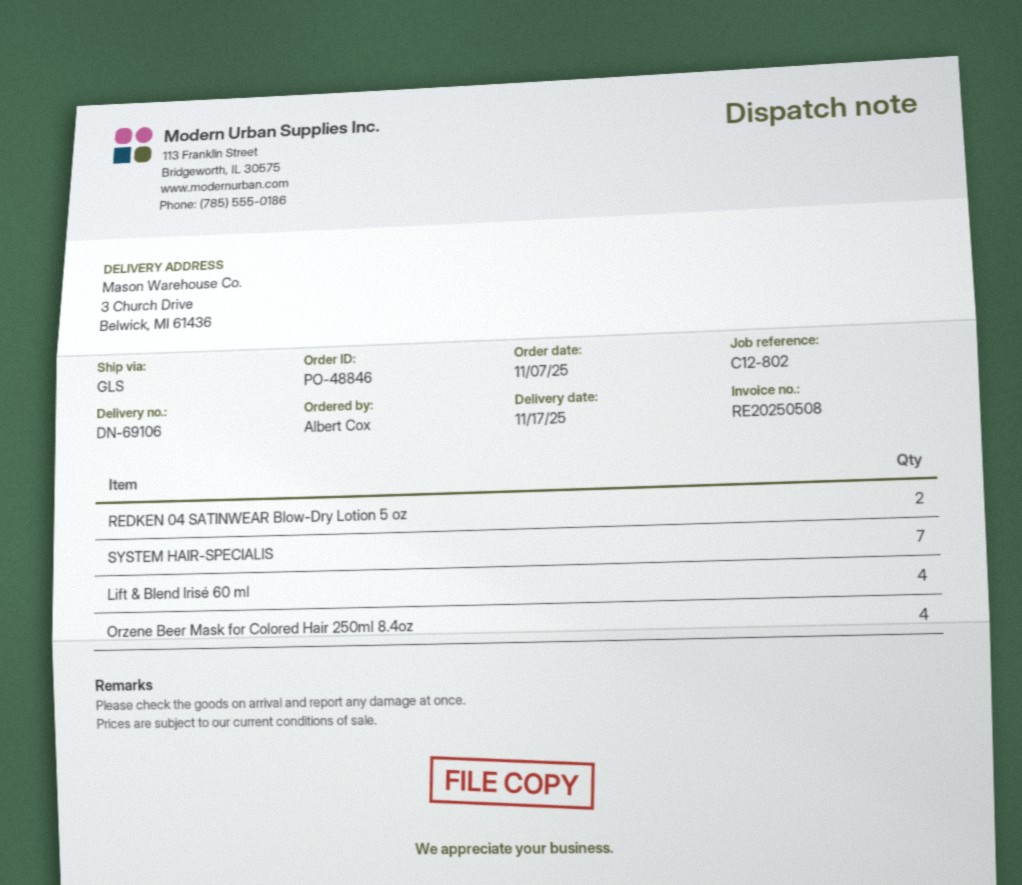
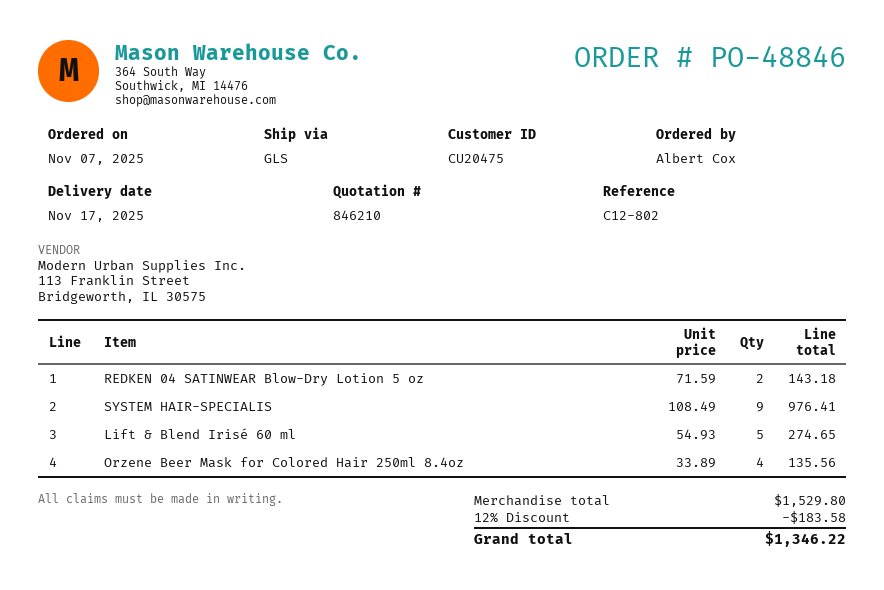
SYSTEM HAIR-SPECIALIS: 7 -> 9
Lift & Blend Irisé 60 ml: 4 -> 5

